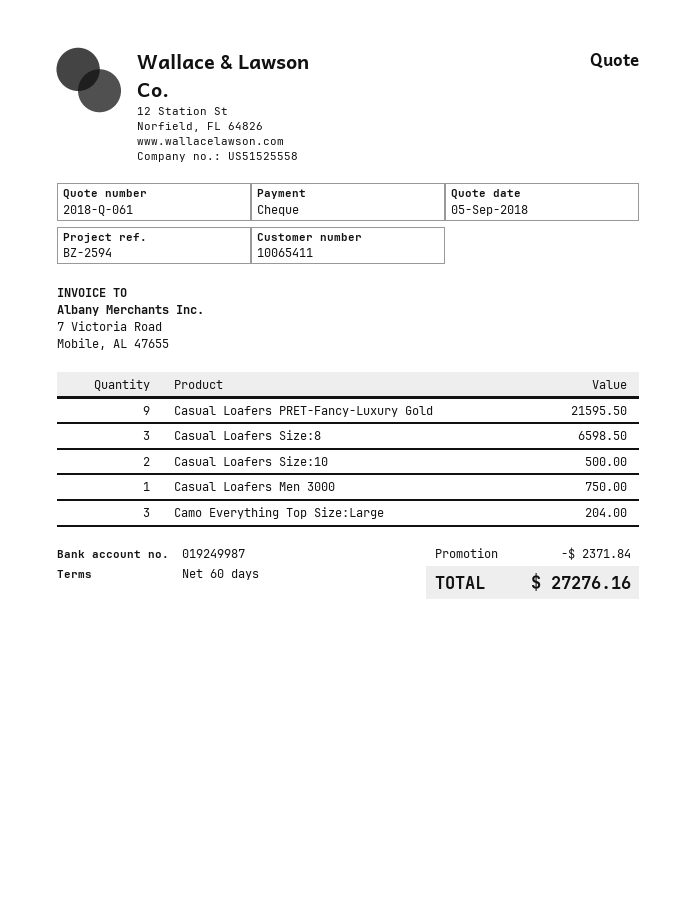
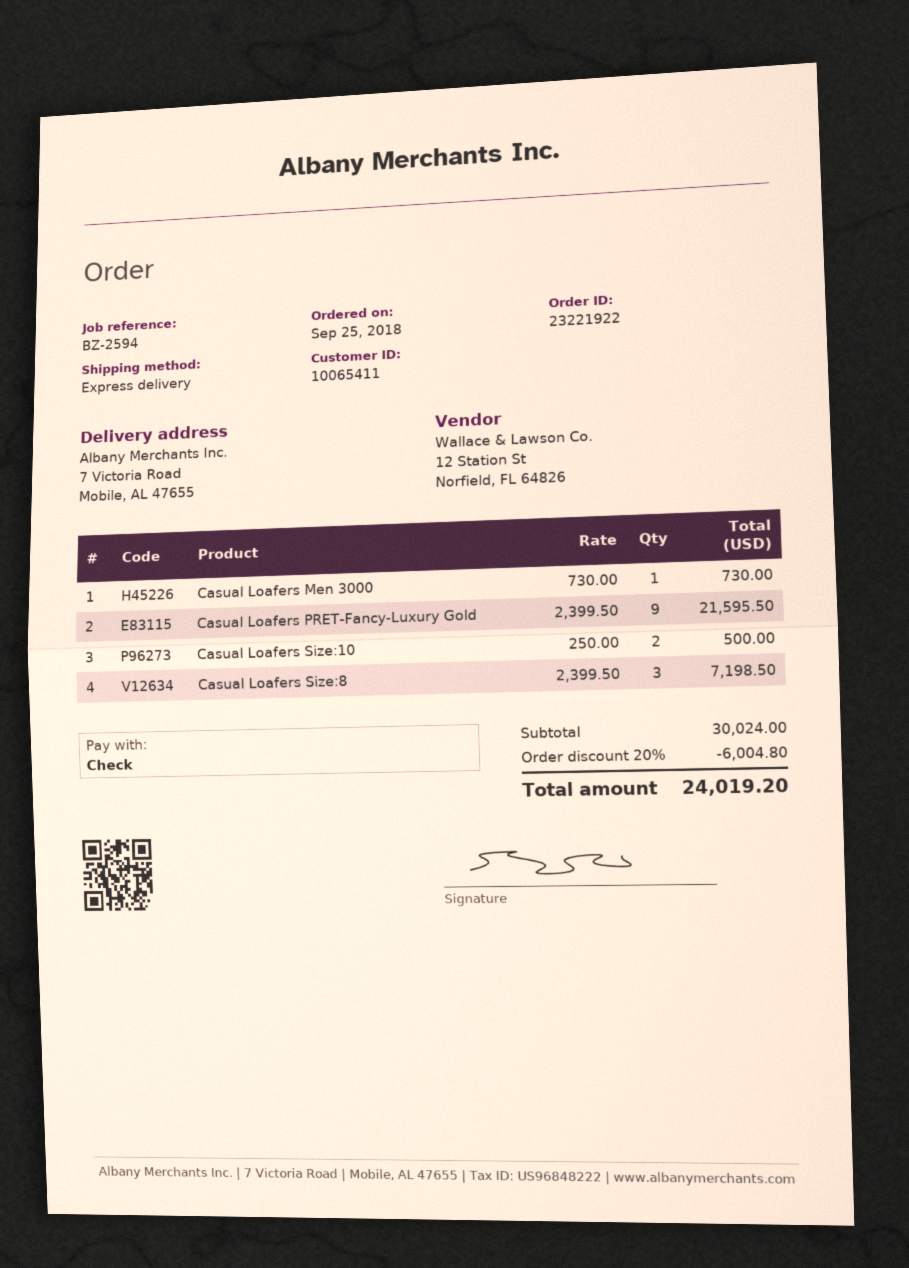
Casual Loafers Size:8: 3 for 6598.50 -> 3 for 7198.50
Casual Loafers Men 3000: 1 for 750.00 -> 1 for 730.00
Camo Everything Top Size:Large: 3 for 204.00 -> none
discount: 2371.84 -> 6004.80
total: 27276.16 -> 24019.20

